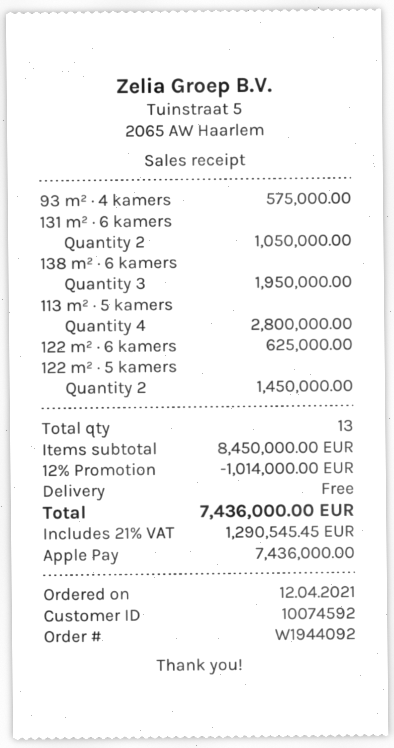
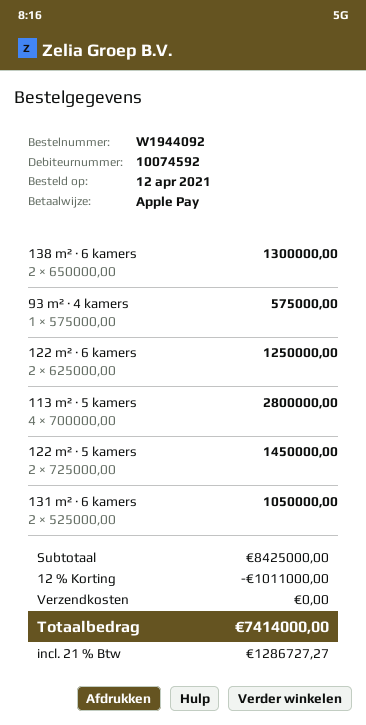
138 m² · 6 kamers: 3 for 1950000.00 -> 2 for 1300000.00
122 m² · 6 kamers: 1 for 625000.00 -> 2 for 1250000.00
subtotal: 8450000.00 -> 8425000.00
discount: 12% = 1014000.00 -> 12% = 1011000.00
tax: 21% = 1290545.45 -> 21% = 1286727.27
total: 7436000.00 -> 7414000.00

